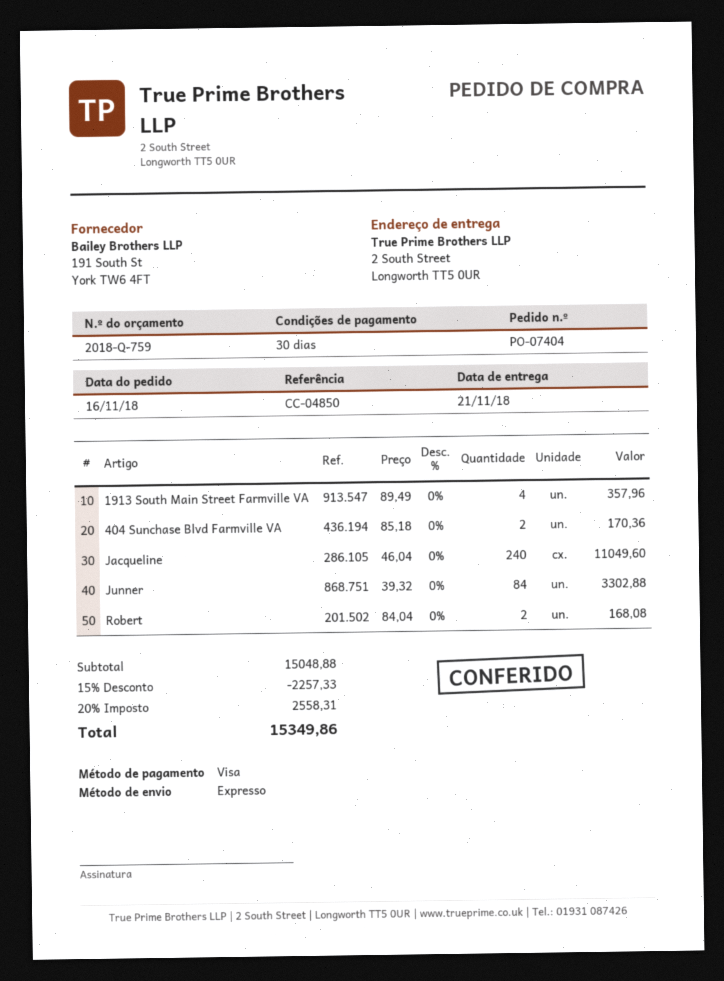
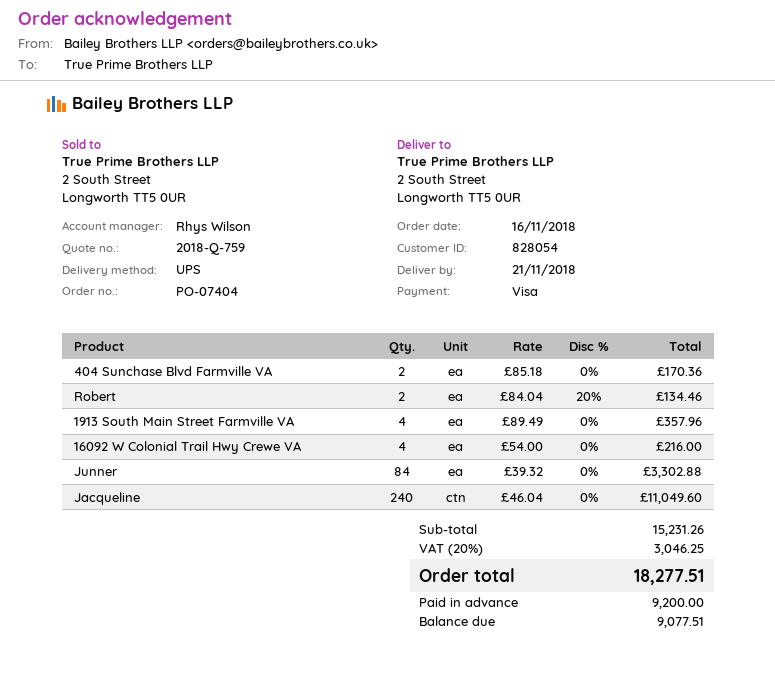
shipping method: express -> UPS
Robert: 2 x 84.04 = 168.08 -> 2 x 84.04 - 20% = 134.46
16092 W Colonial Trail Hwy Crewe VA: none -> 4 x 54.00 = 216.00
subtotal: 15048.88 -> 15231.26
discount: 15% = 2257.33 -> none
tax: 20% = 2558.31 -> 20% = 3046.25
total: 15349.86 -> 18277.51

